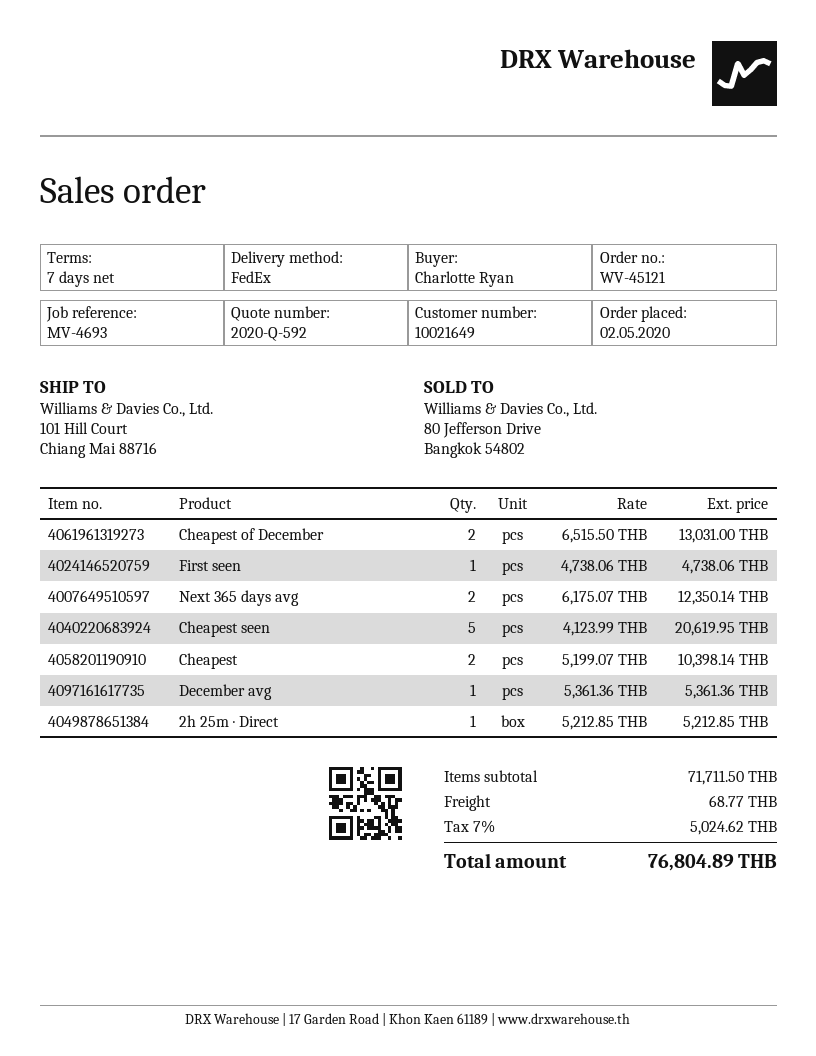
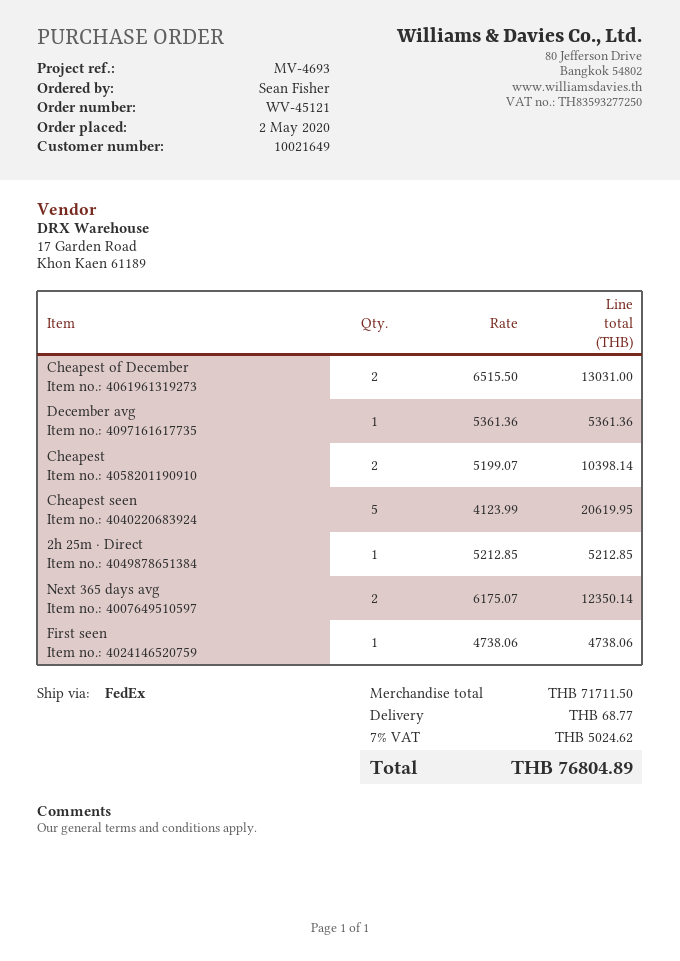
ordered by: Charlotte Ryan -> Sean Fisher

